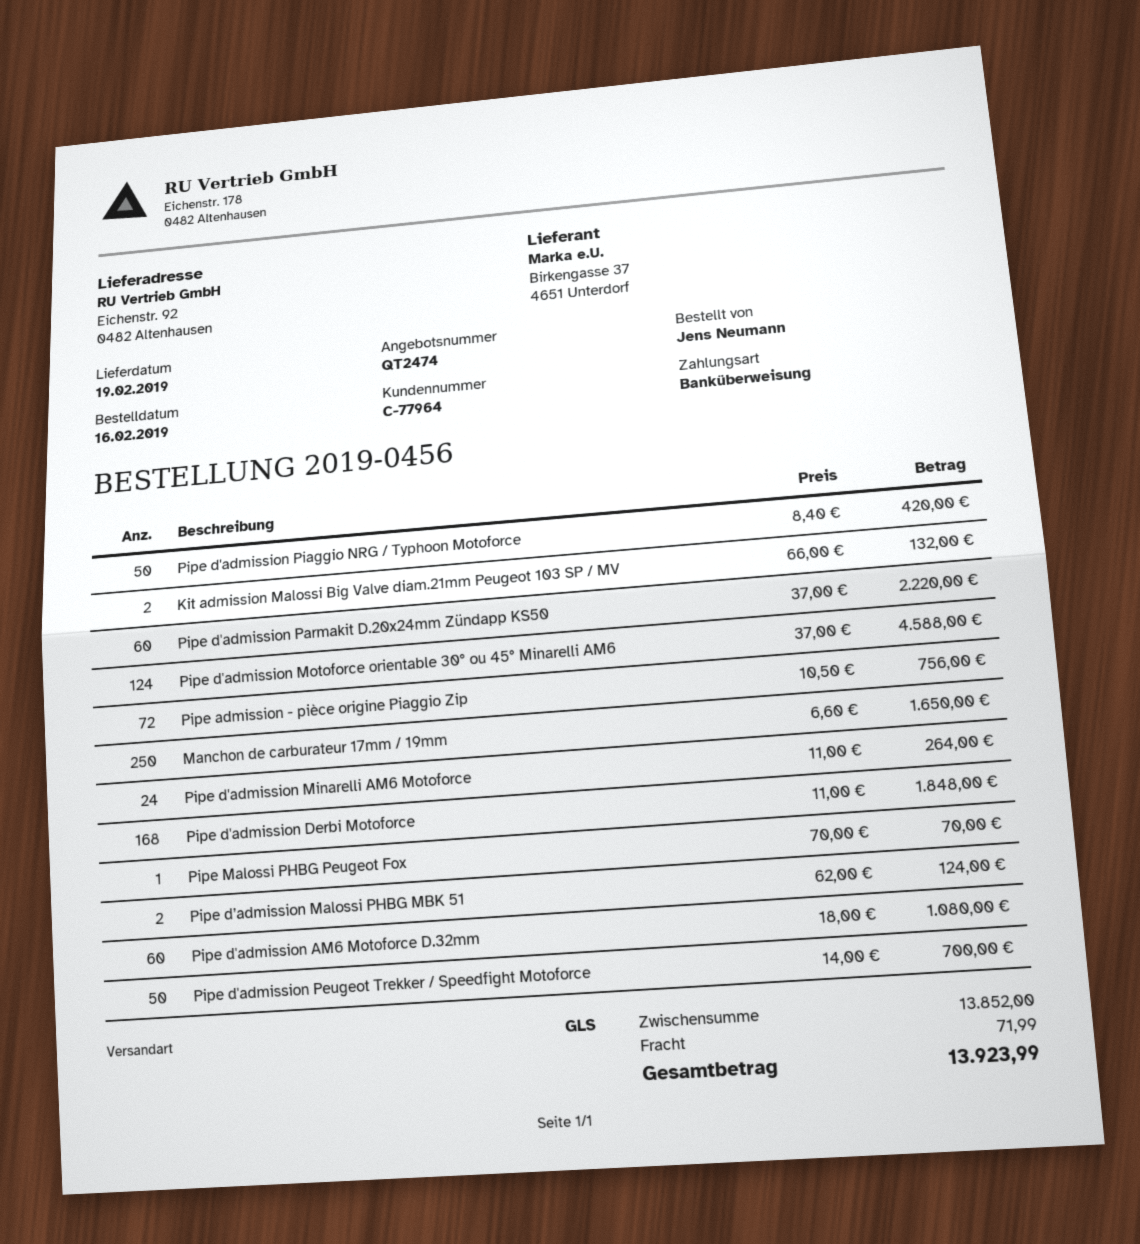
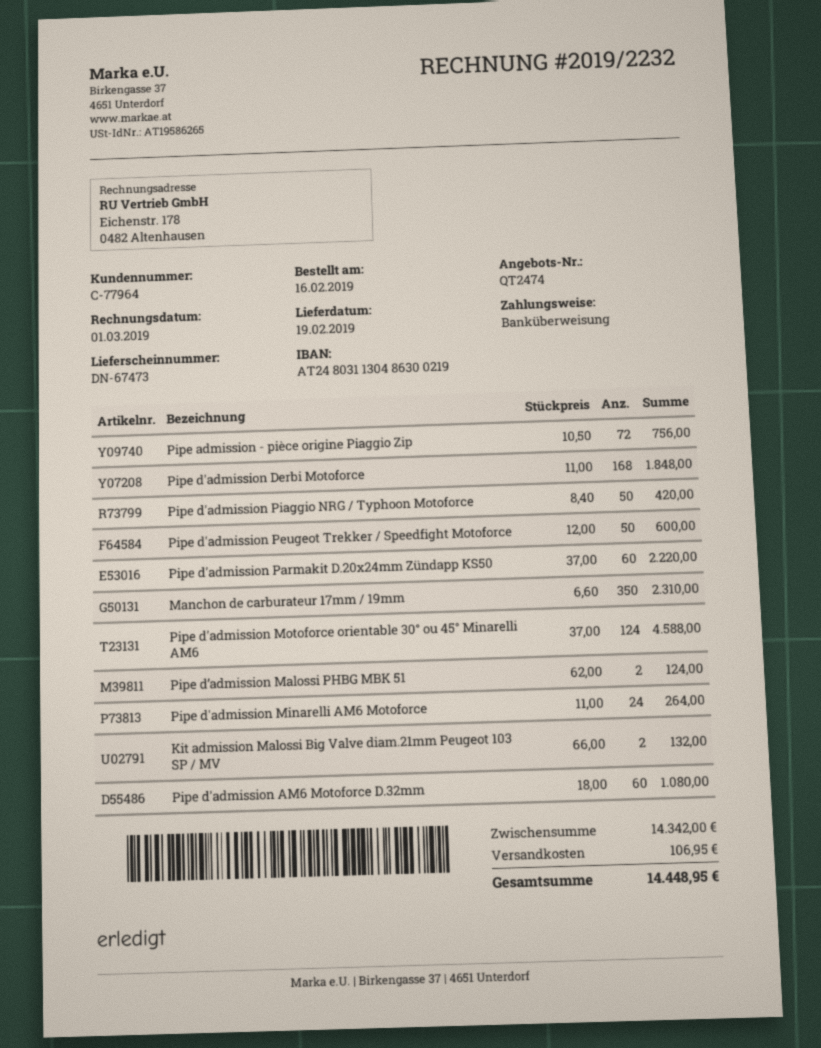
Manchon de carburateur 17mm / 19mm: 250 x 6.60 = 1650.00 -> 350 x 6.60 = 2310.00
Pipe Malossi PHBG Peugeot Fox: 1 x 70.00 = 70.00 -> none
Pipe d'admission Peugeot Trekker / Speedfight Motoforce: 50 x 14.00 = 700.00 -> 50 x 12.00 = 600.00
subtotal: 13852.00 -> 14342.00
shipping: 71.99 -> 106.95
total: 13923.99 -> 14448.95

